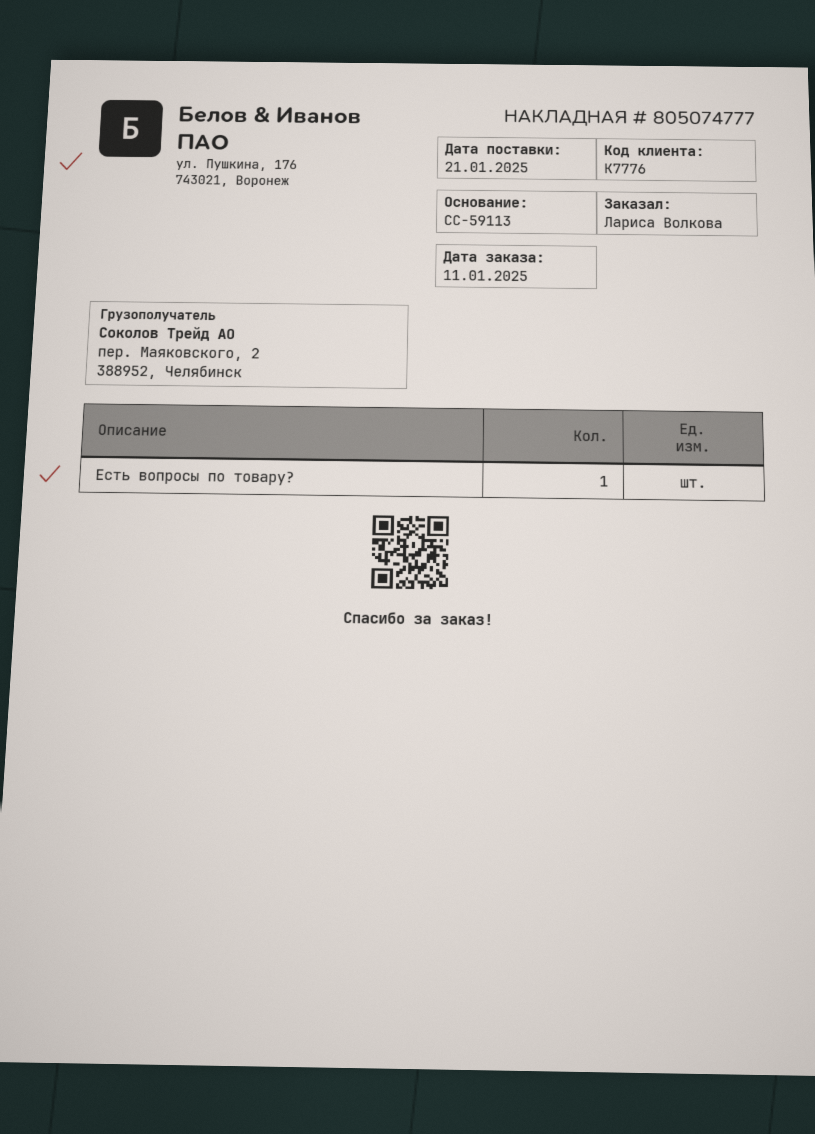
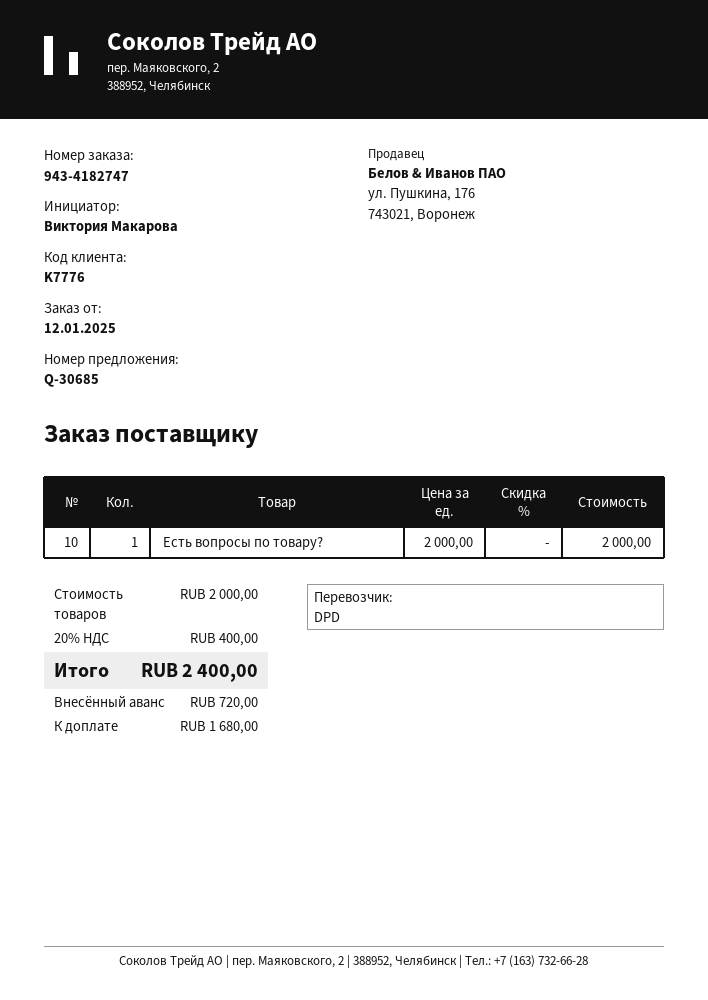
order date: 2025-01-11 -> 2025-01-12
ordered by: Лариса Волкова -> Виктория Макарова

